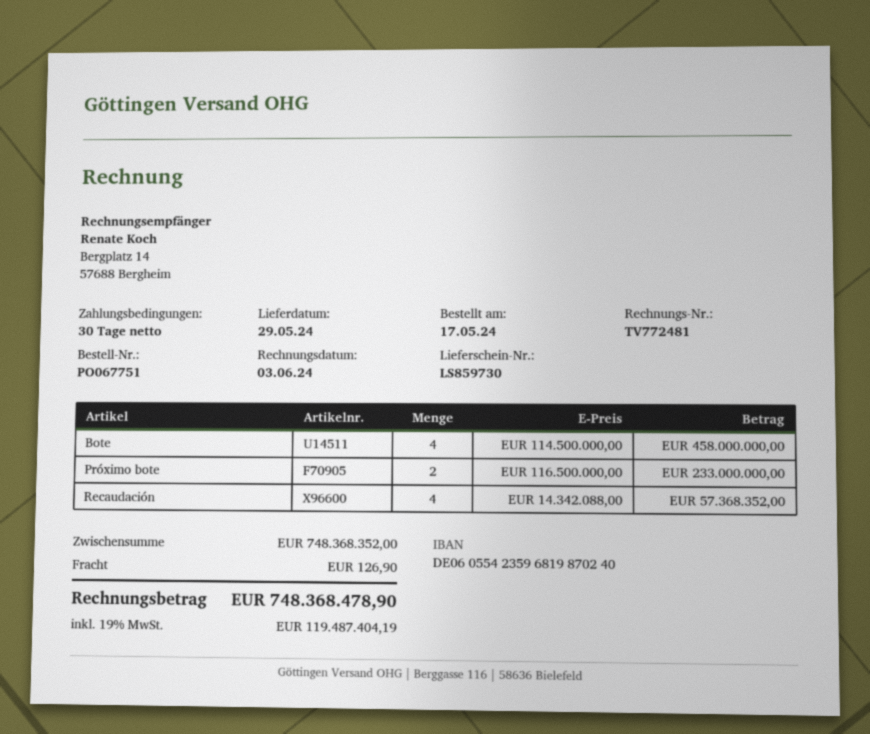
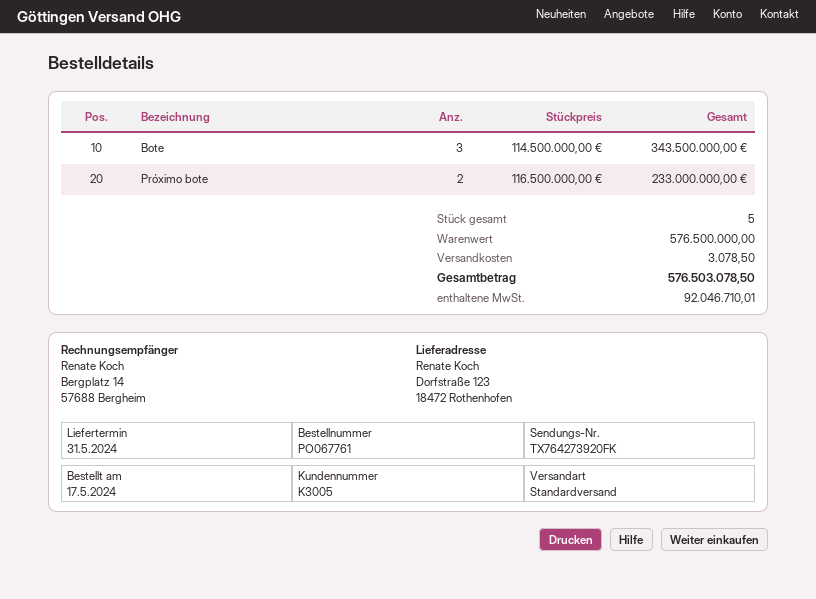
order number: PO067751 -> PO067761
delivery date: 2024-05-29 -> 2024-05-31
Bote: 4 x 114500000.00 = 458000000.00 -> 3 x 114500000.00 = 343500000.00
Recaudación: 4 x 14342088.00 = 57368352.00 -> none
subtotal: 748368352.00 -> 576500000.00
shipping: 126.90 -> 3078.50
tax: 119487404.19 -> 92046710.01
total: 748368478.90 -> 576503078.50

